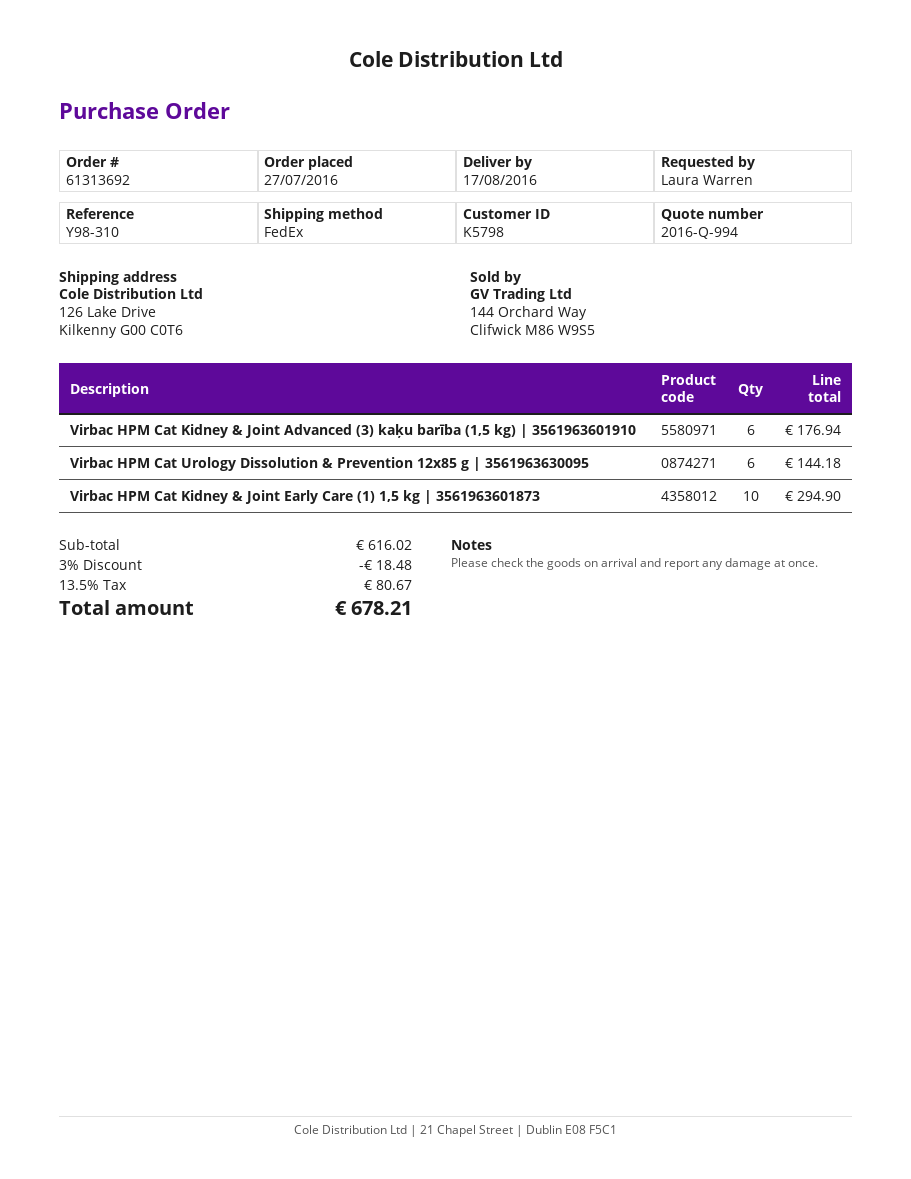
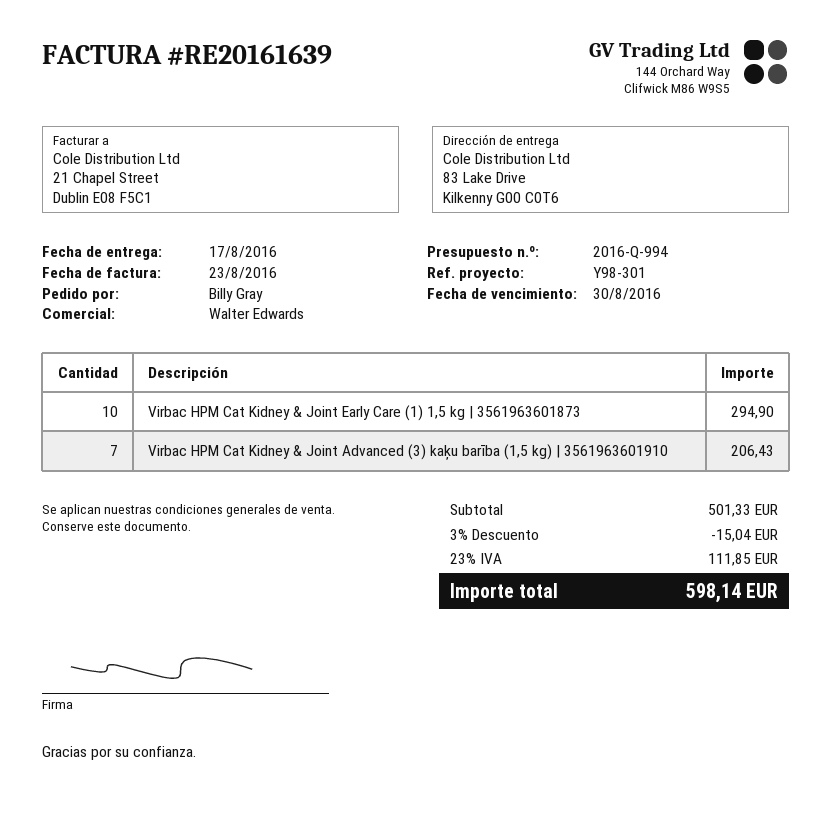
reference: Y98-310 -> Y98-301
ordered by: Laura Warren -> Billy Gray
ship to: 126 Lake Drive, Kilkenny G00 C0T6 -> 83 Lake Drive, Kilkenny G00 C0T6
Virbac HPM Cat Kidney & Joint Advanced (3) kaķu barība (1,5 kg) | 3561963601910: 6 for 176.94 -> 7 for 206.43
Virbac HPM Cat Urology Dissolution & Prevention 12x85 g | 3561963630095: 6 for 144.18 -> none
subtotal: 616.02 -> 501.33
discount: 3% = 18.48 -> 3% = 15.04
tax: 13.5% = 80.67 -> 23% = 111.85
total: 678.21 -> 598.14

